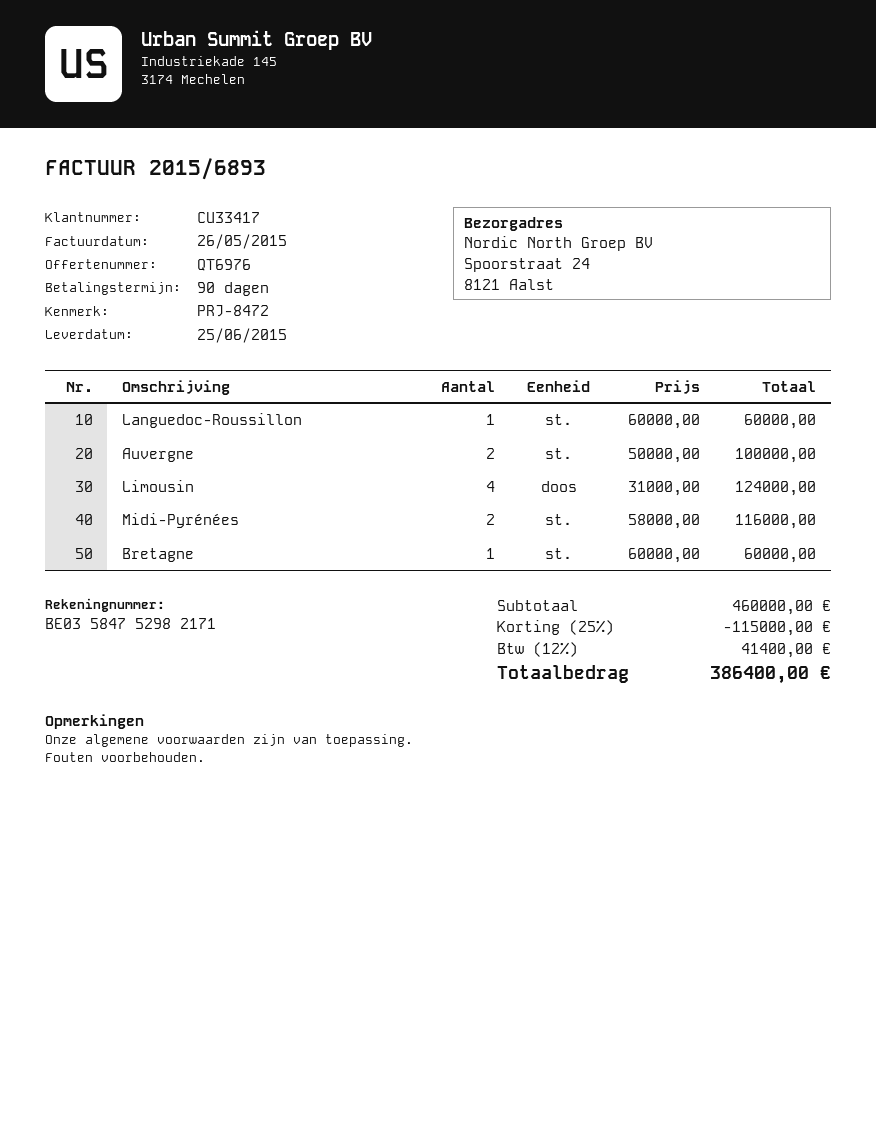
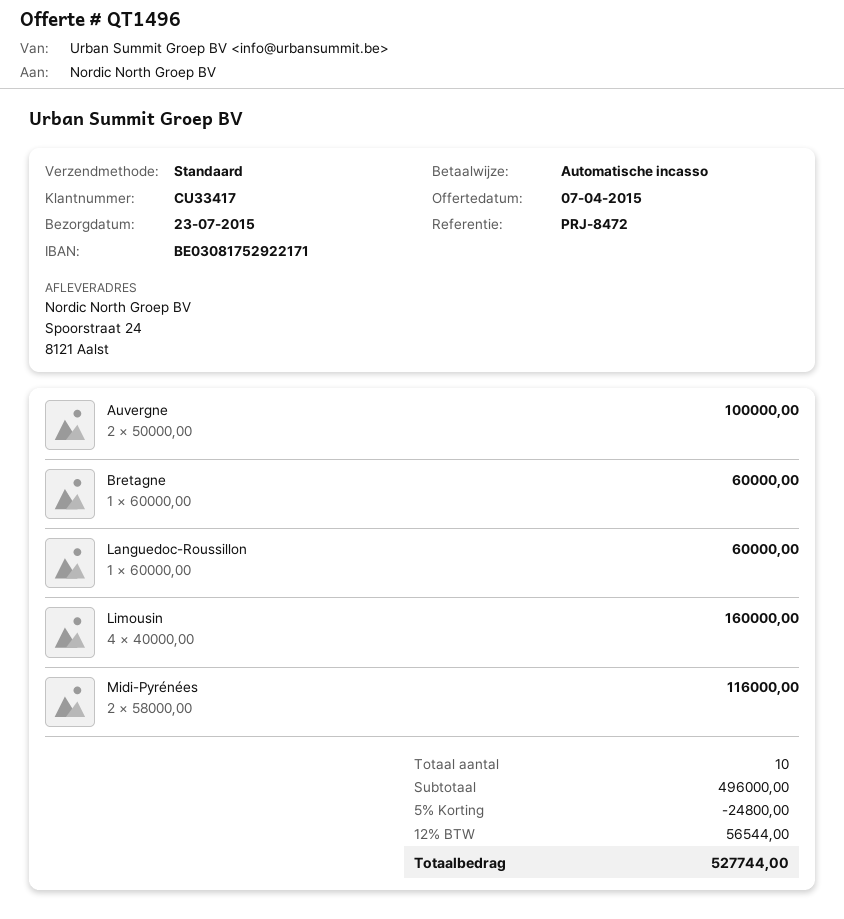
quote number: QT6976 -> QT1496
delivery date: 2015-06-25 -> 2015-07-23
bank account: BE03584752982171 -> BE03081752922171
Limousin: 4 x 31000.00 = 124000.00 -> 4 x 40000.00 = 160000.00
subtotal: 460000.00 -> 496000.00
discount: 25% = 115000.00 -> 5% = 24800.00
tax: 12% = 41400.00 -> 12% = 56544.00
total: 386400.00 -> 527744.00

